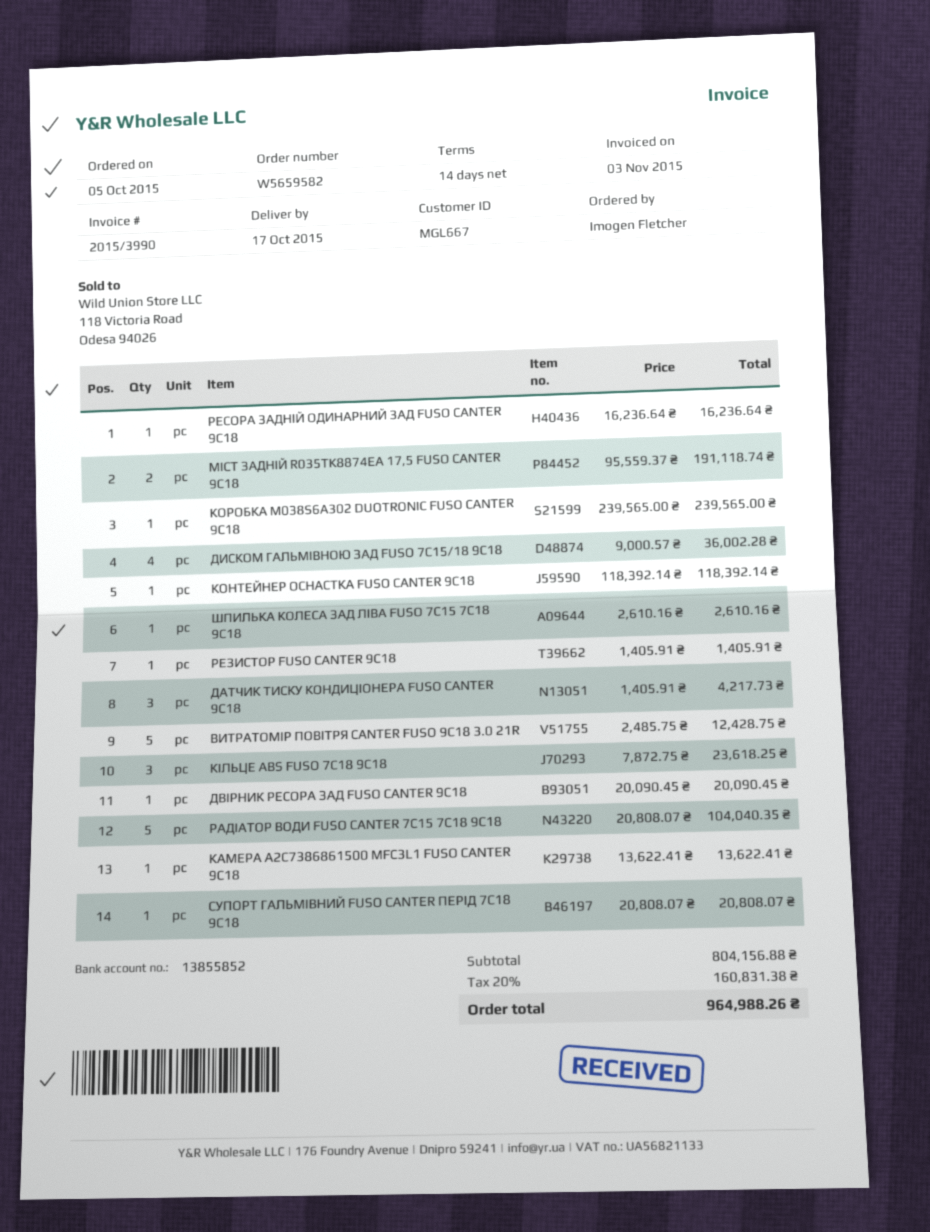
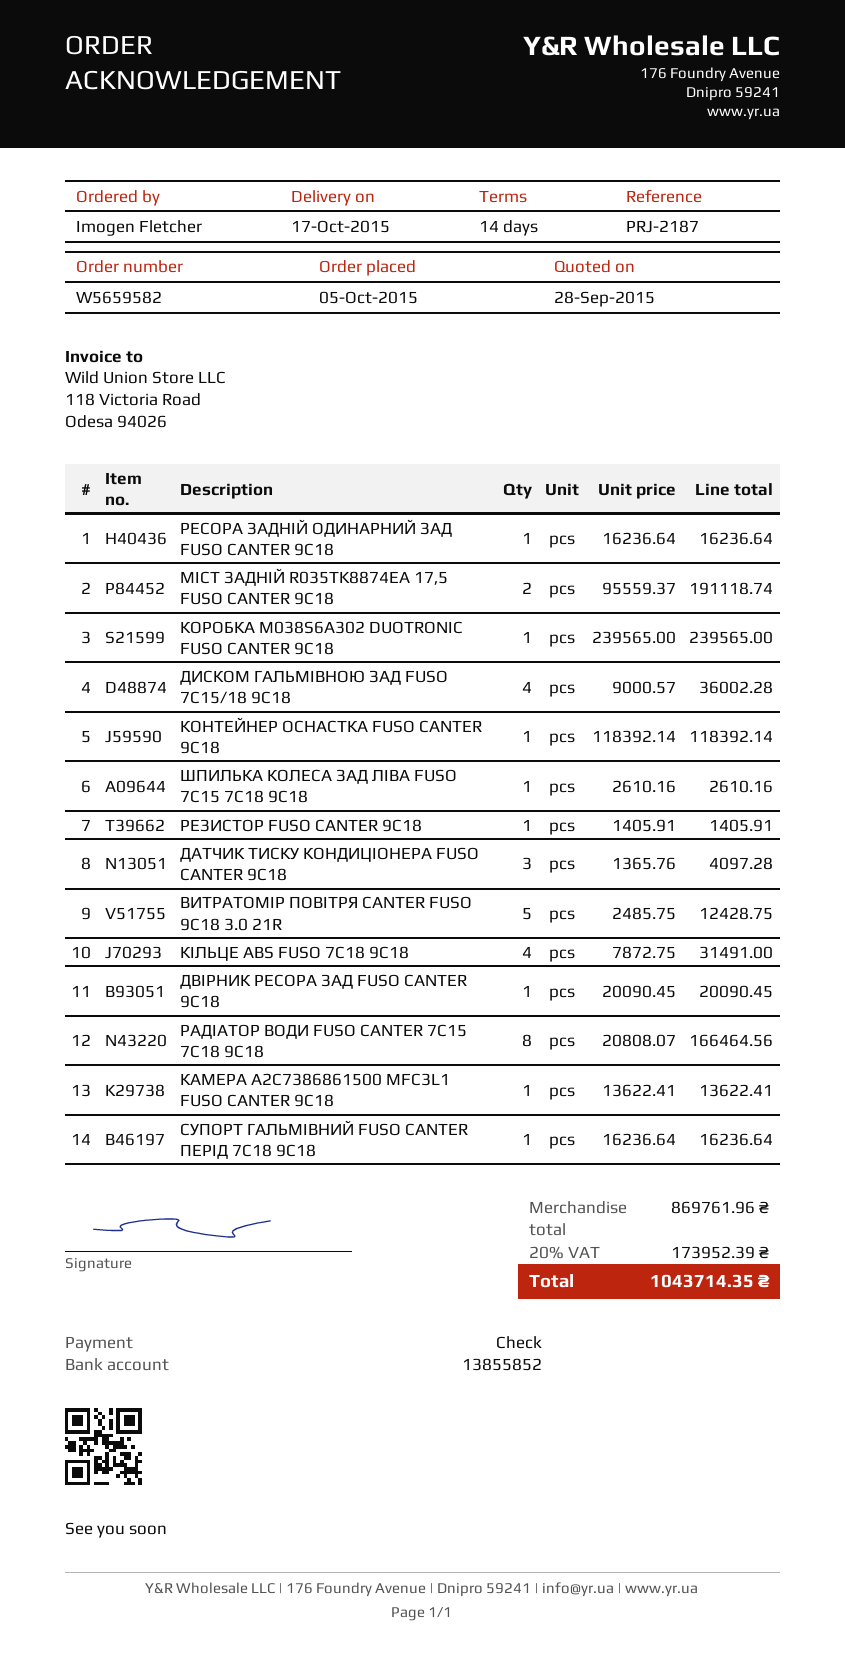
ДАТЧИК ТИСКУ КОНДИЦІОНЕРА FUSO CANTER 9C18: 3 x 1405.91 = 4217.73 -> 3 x 1365.76 = 4097.28
КІЛЬЦЕ ABS FUSO 7C18 9C18: 3 x 7872.75 = 23618.25 -> 4 x 7872.75 = 31491.00
РАДІАТОР ВОДИ FUSO CANTER 7C15 7C18 9C18: 5 x 20808.07 = 104040.35 -> 8 x 20808.07 = 166464.56
СУПОРТ ГАЛЬМІВНИЙ FUSO CANTER ПЕРІД 7C18 9C18: 1 x 20808.07 = 20808.07 -> 1 x 16236.64 = 16236.64
subtotal: 804156.88 -> 869761.96
tax: 20% = 160831.38 -> 20% = 173952.39
total: 964988.26 -> 1043714.35

